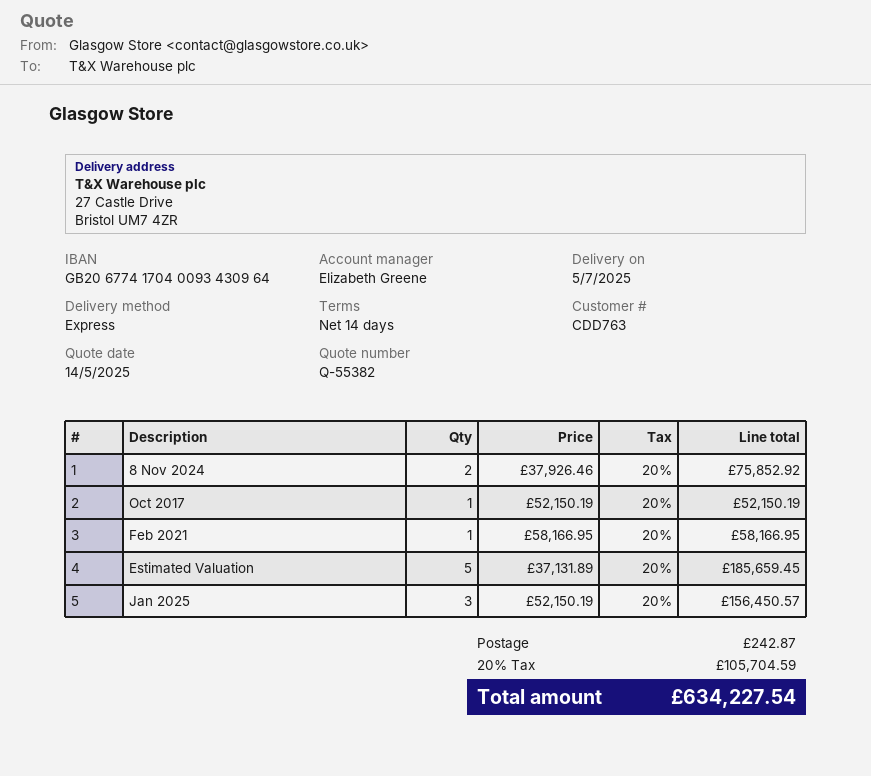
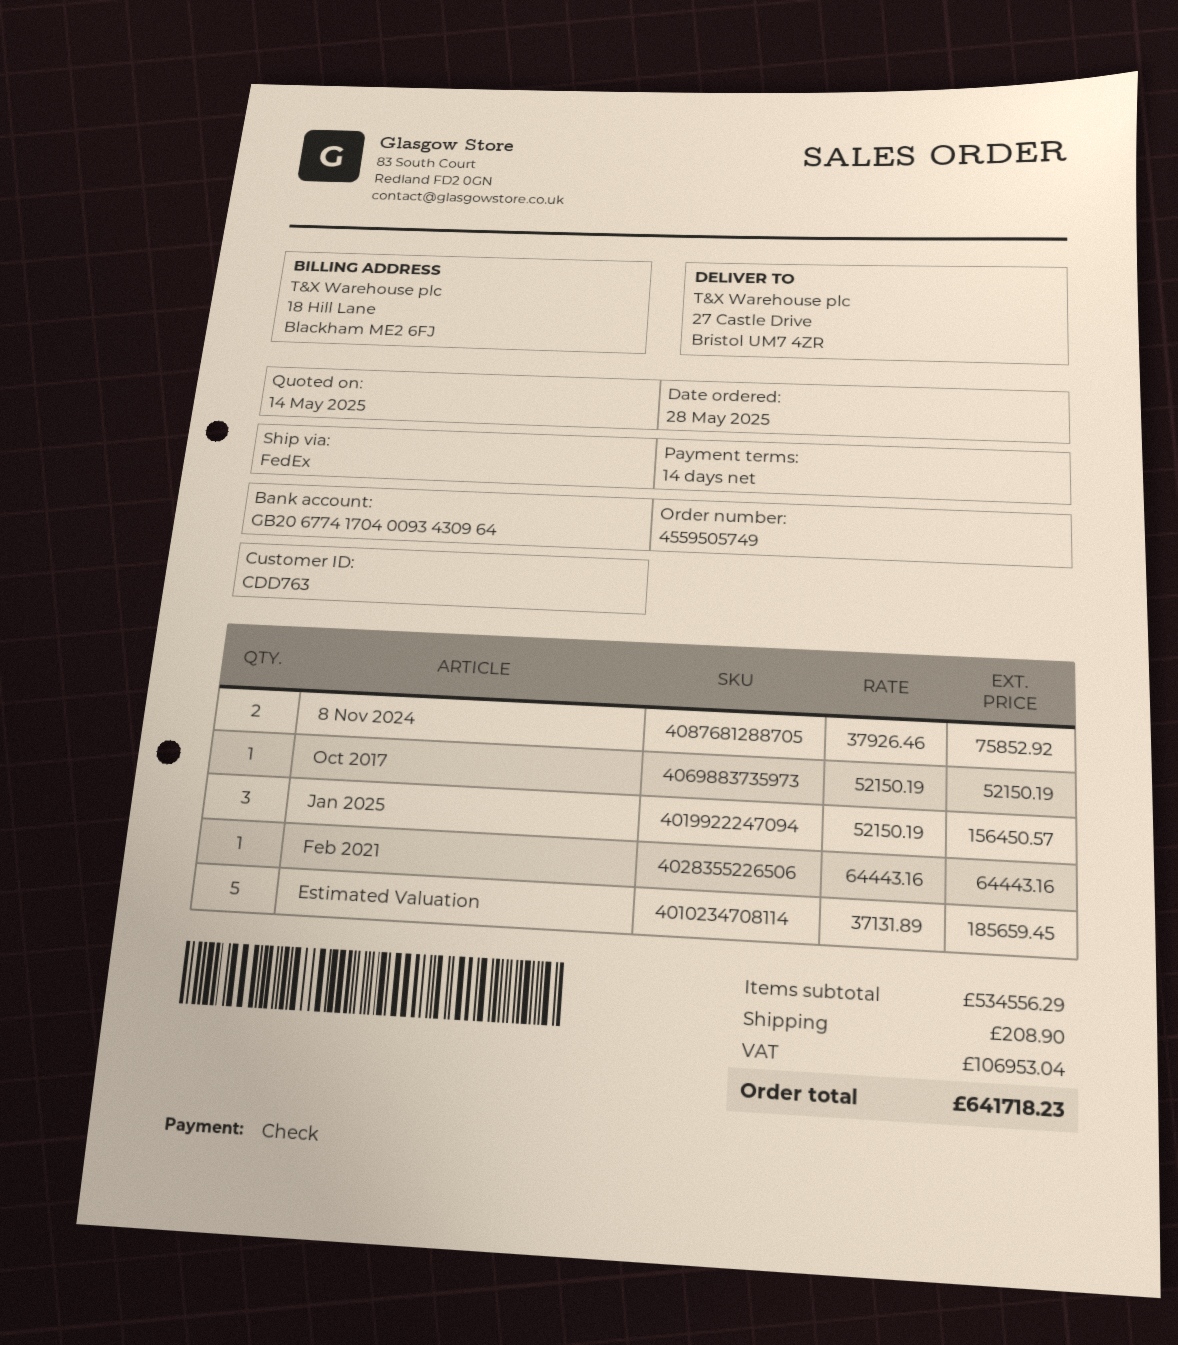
shipping method: express -> FedEx
Feb 2021: 1 x 58166.95 = 58166.95 -> 1 x 64443.16 = 64443.16
shipping: 242.87 -> 208.90
tax: 105704.59 -> 106953.04
total: 634227.54 -> 641718.23

